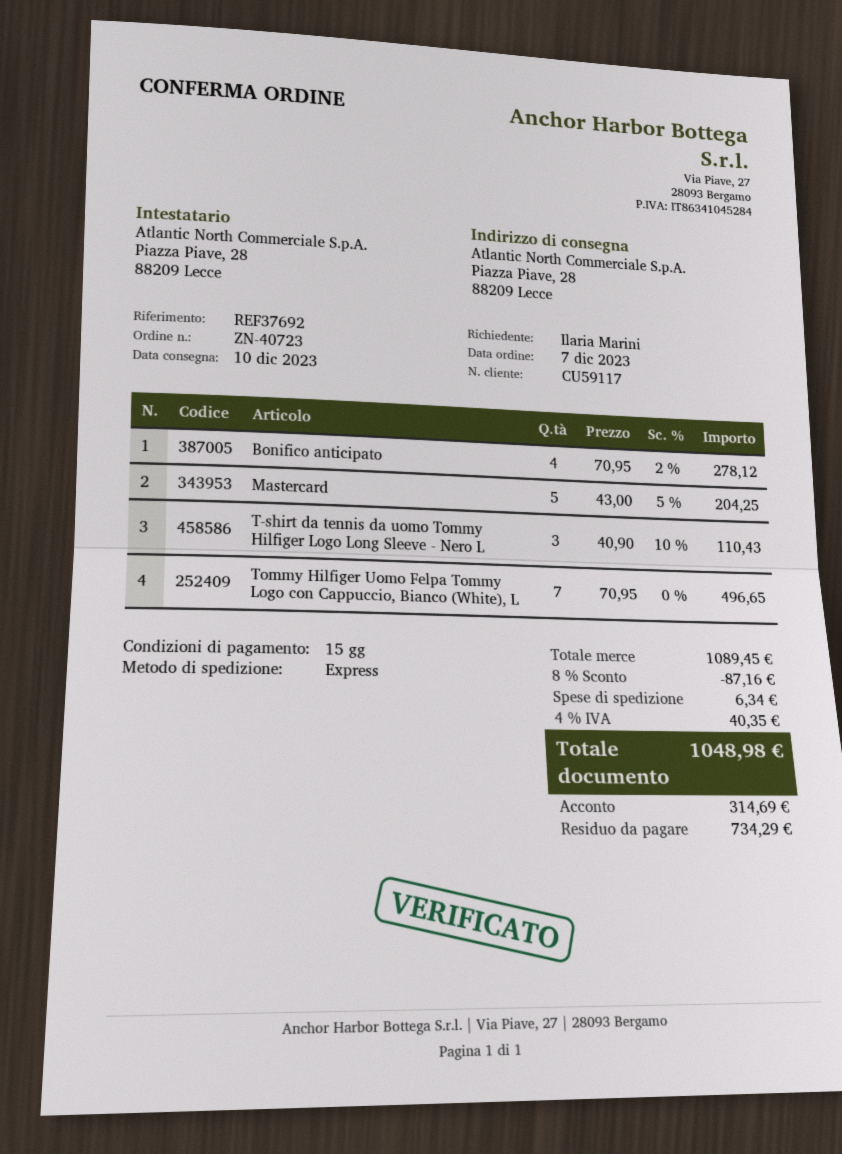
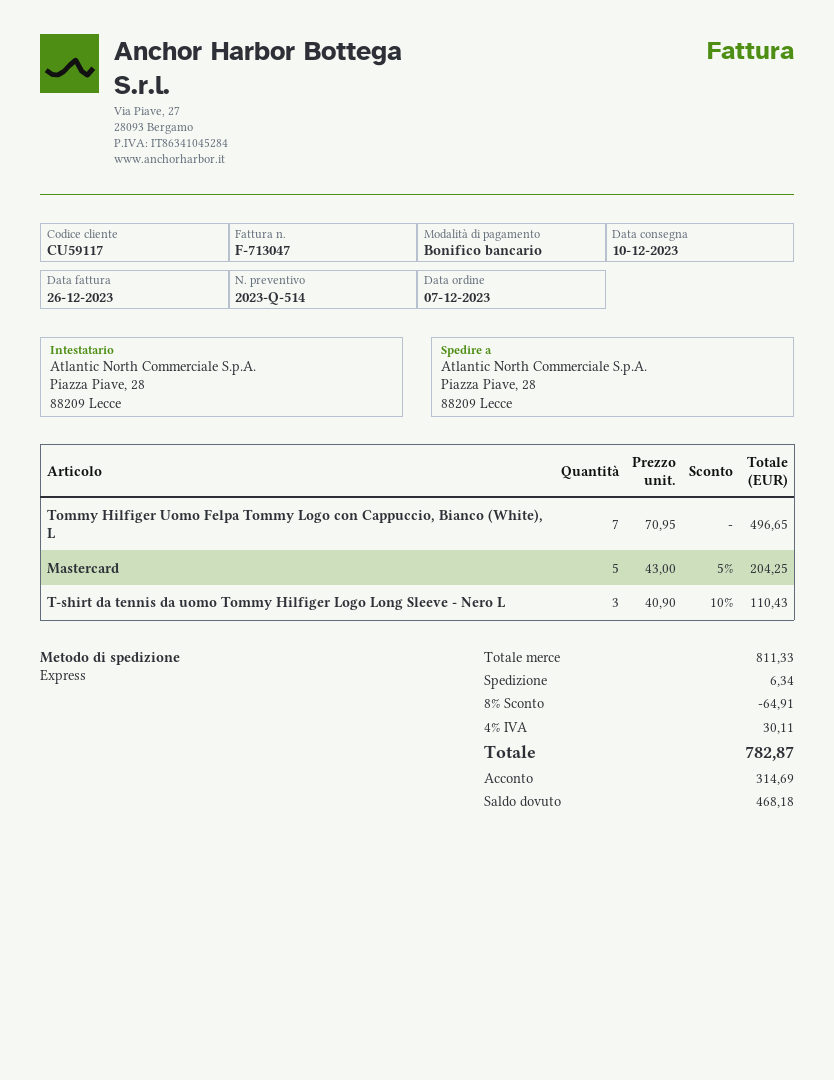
Bonifico anticipato: 4 x 70.95 - 2% = 278.12 -> none
subtotal: 1089.45 -> 811.33
discount: 8% = 87.16 -> 8% = 64.91
tax: 4% = 40.35 -> 4% = 30.11
total: 1048.98 -> 782.87
balance: 734.29 -> 468.18

